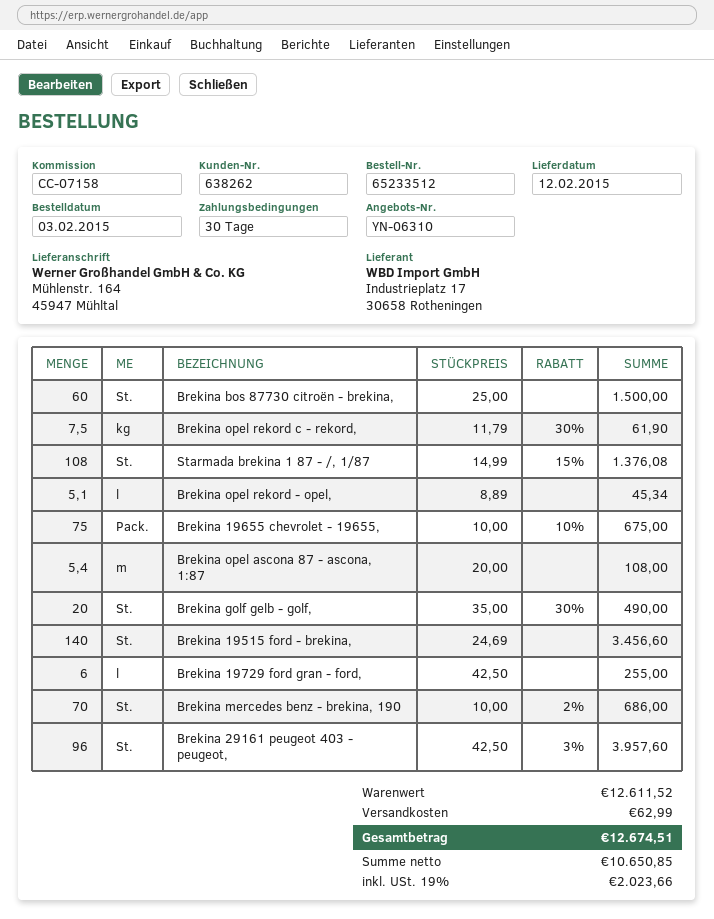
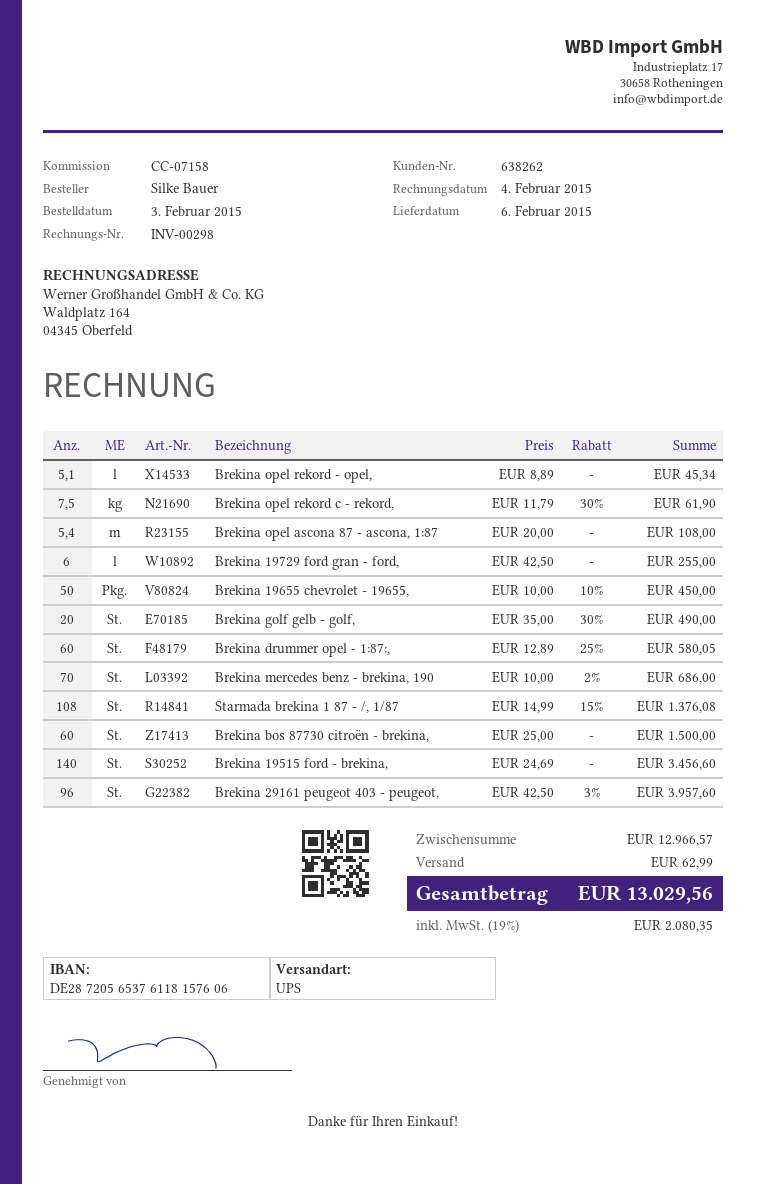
delivery date: 2015-02-12 -> 2015-02-06
Brekina 19655 chevrolet - 19655,: 75 x 10.00 - 10% = 675.00 -> 50 x 10.00 - 10% = 450.00
Brekina drummer opel - 1:87:,: none -> 60 x 12.89 - 25% = 580.05
subtotal: 12611.52 -> 12966.57
tax: 19% = 2023.66 -> 19% = 2080.35
total: 12674.51 -> 13029.56

